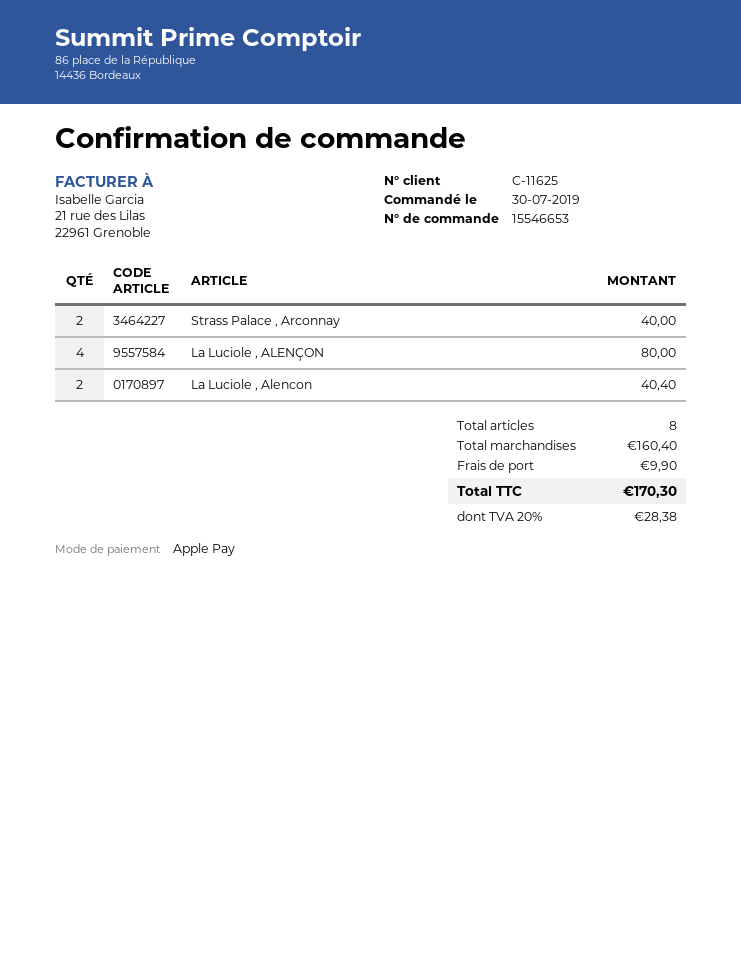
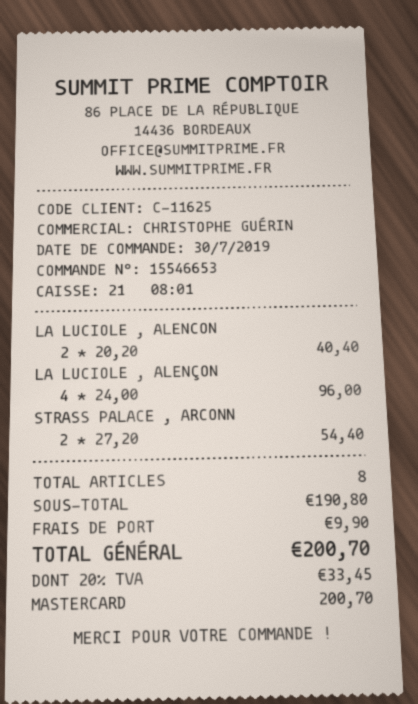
payment method: Apple Pay -> Mastercard
Strass Palace , Arconnay: 2 for 40.00 -> 2 for 54.40
La Luciole , ALENÇON: 4 for 80.00 -> 4 for 96.00
subtotal: 160.40 -> 190.80
tax: 20% = 28.38 -> 20% = 33.45
total: 170.30 -> 200.70

